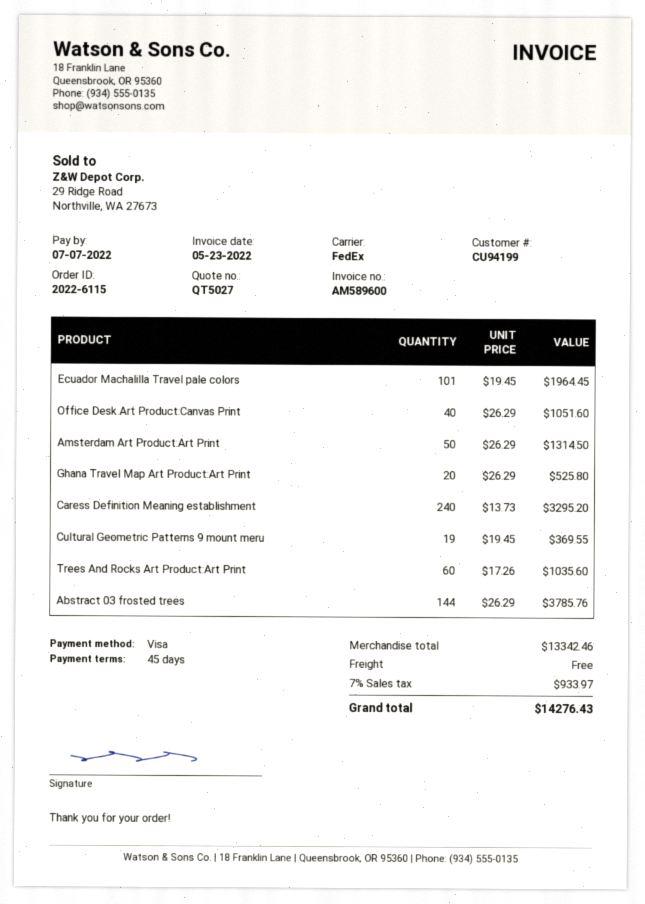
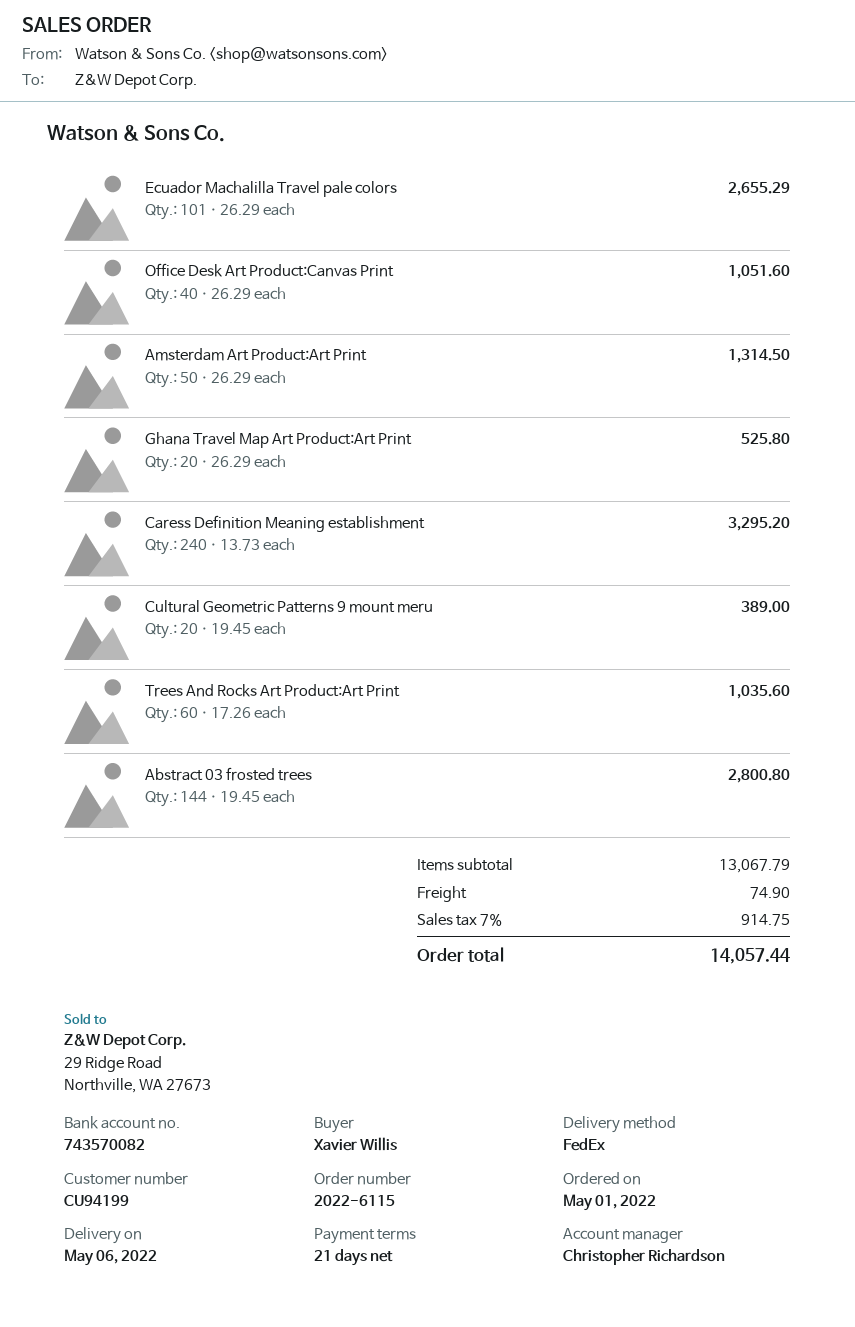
payment terms: 45 days -> 21 days
Ecuador Machalilla Travel pale colors: 101 x 19.45 = 1964.45 -> 101 x 26.29 = 2655.29
Cultural Geometric Patterns 9 mount meru: 19 x 19.45 = 369.55 -> 20 x 19.45 = 389.00
Abstract 03 frosted trees: 144 x 26.29 = 3785.76 -> 144 x 19.45 = 2800.80
subtotal: 13342.46 -> 13067.79
shipping: 0.00 -> 74.90
tax: 7% = 933.97 -> 7% = 914.75
total: 14276.43 -> 14057.44

